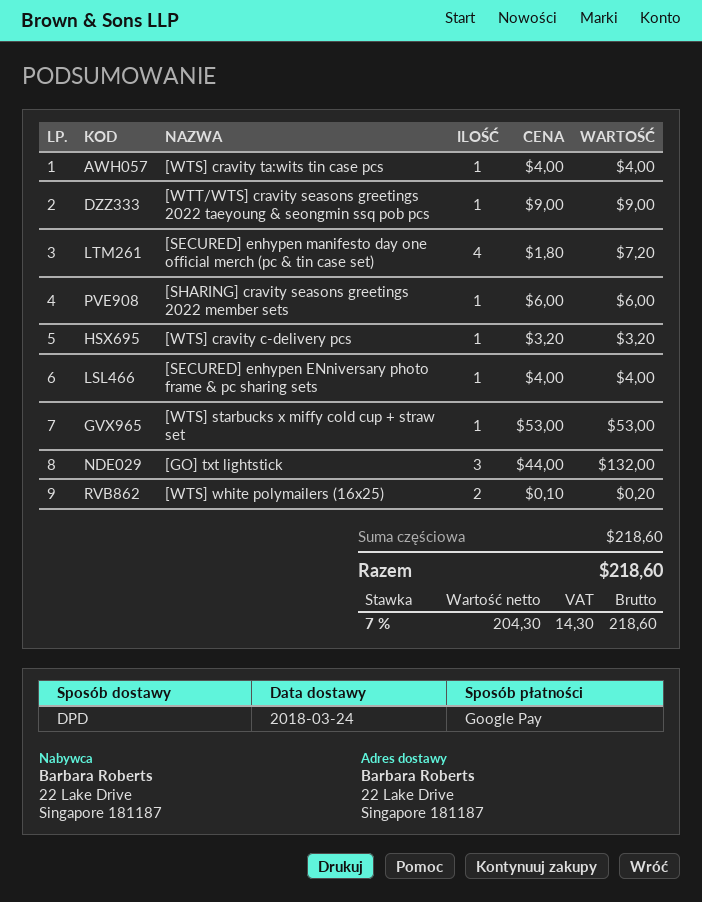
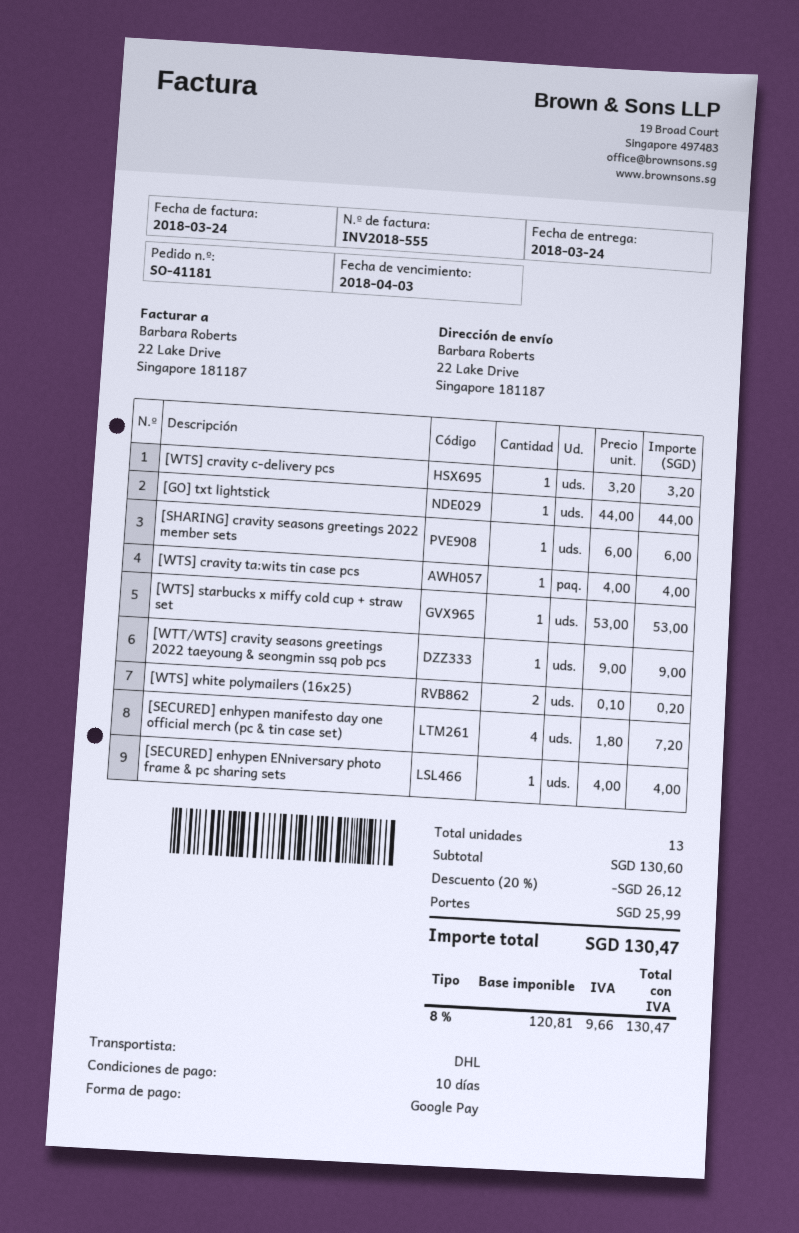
shipping method: DPD -> DHL
[GO] txt lightstick: 3 x 44.00 = 132.00 -> 1 x 44.00 = 44.00
subtotal: 218.60 -> 130.60
discount: none -> 20% = 26.12
shipping: none -> 25.99
net: 204.30 -> 120.81
tax: 7% = 14.30 -> 8% = 9.66
total: 218.60 -> 130.47

